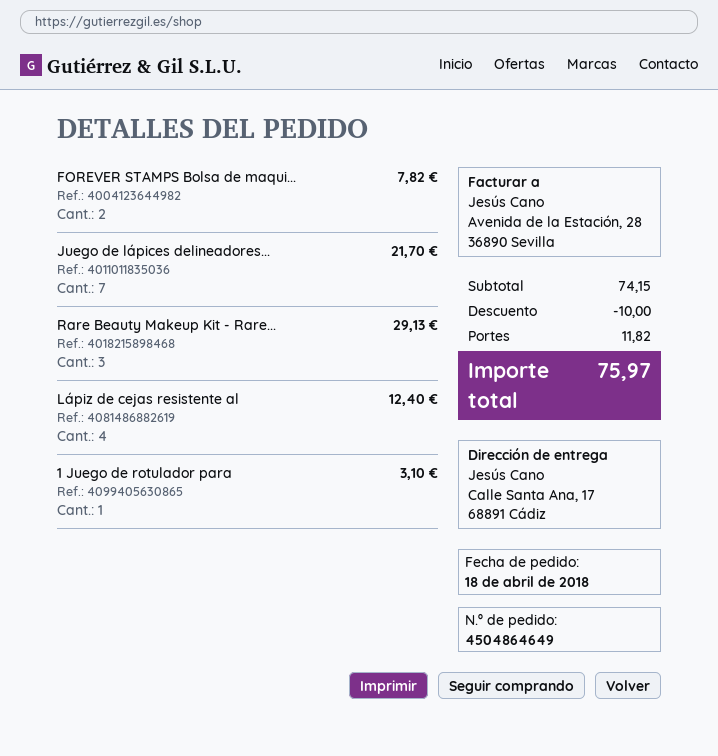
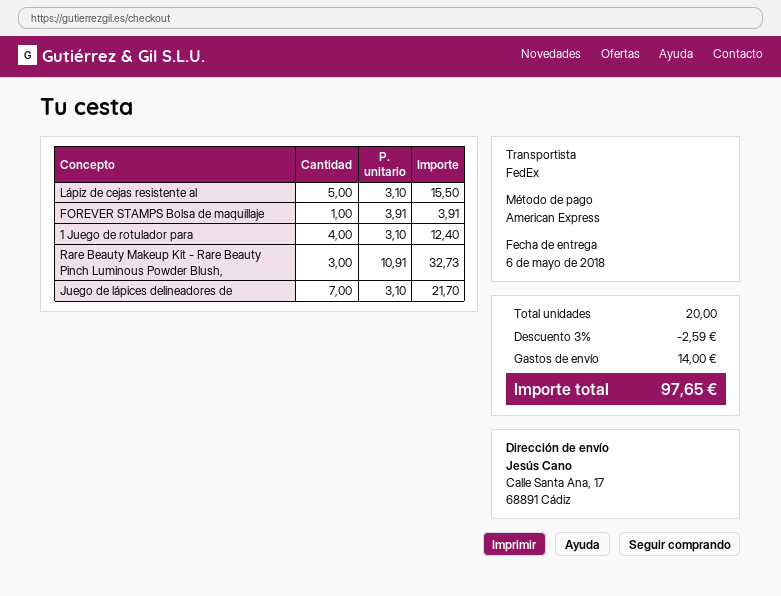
FOREVER STAMPS Bolsa de maqui...: 2 for 7.82 -> 1 for 3.91
Rare Beauty Makeup Kit - Rare...: 3 for 29.13 -> 3 for 32.73
Lápiz de cejas resistente al: 4 for 12.40 -> 5 for 15.50
1 Juego de rotulador para: 1 for 3.10 -> 4 for 12.40
discount: 10.00 -> 2.59
shipping: 11.82 -> 14.00
total: 75.97 -> 97.65

